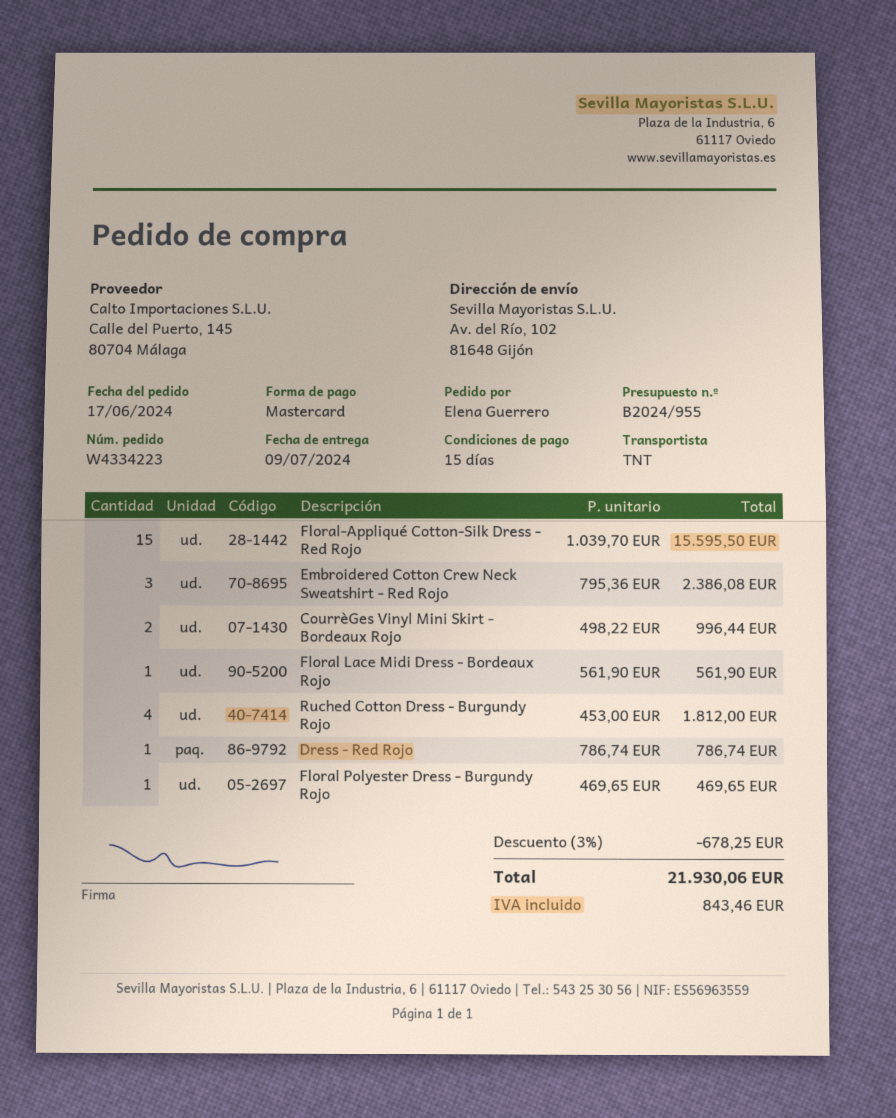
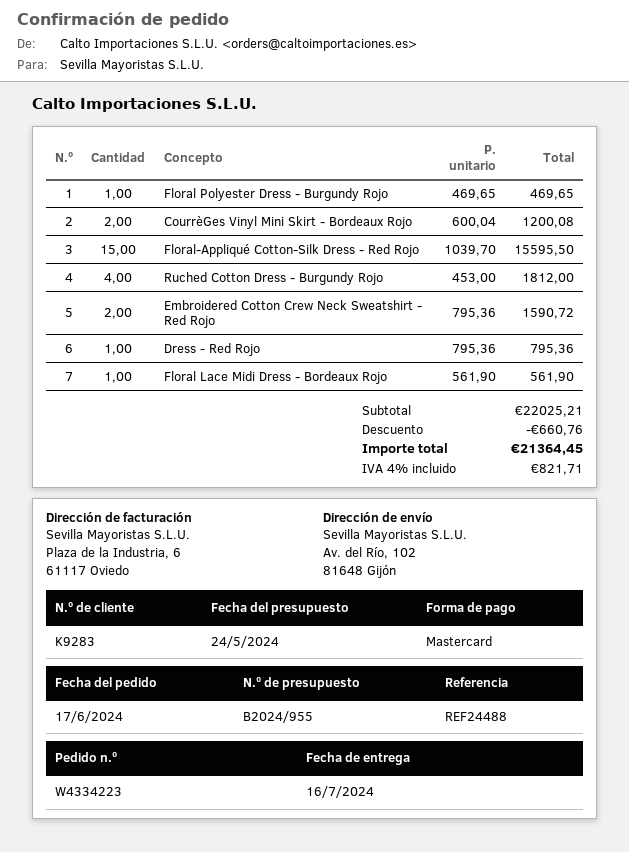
delivery date: 2024-07-09 -> 2024-07-16
Embroidered Cotton Crew Neck Sweatshirt - Red Rojo: 3 x 795.36 = 2386.08 -> 2 x 795.36 = 1590.72
CourrèGes Vinyl Mini Skirt - Bordeaux Rojo: 2 x 498.22 = 996.44 -> 2 x 600.04 = 1200.08
Dress - Red Rojo: 1 x 786.74 = 786.74 -> 1 x 795.36 = 795.36
discount: 678.25 -> 660.76
tax: 843.46 -> 821.71
total: 21930.06 -> 21364.45

